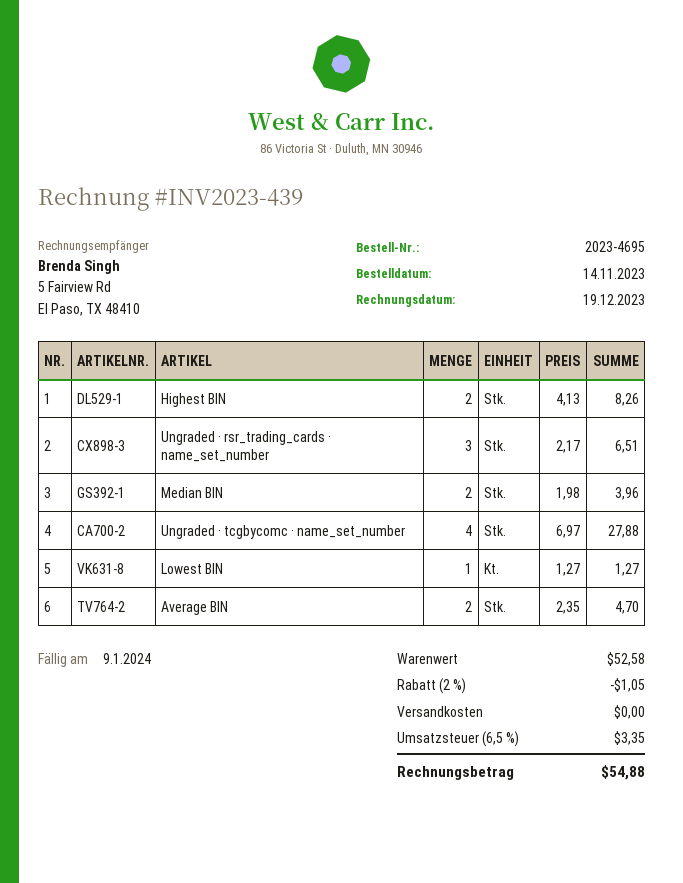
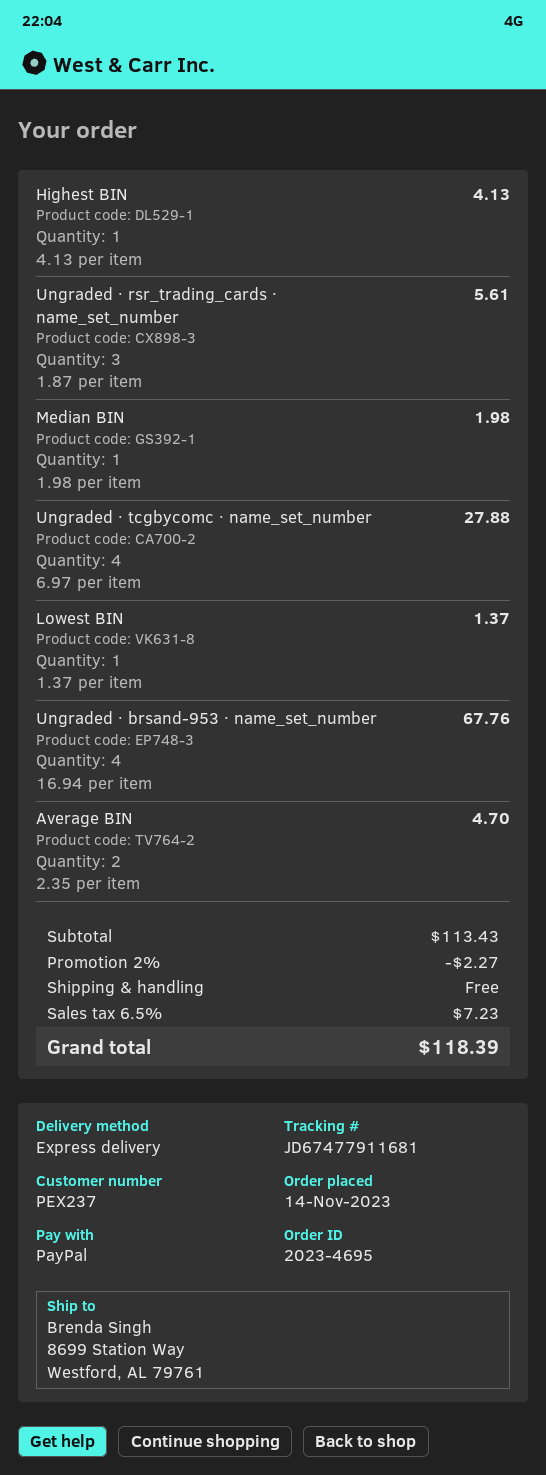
Highest BIN: 2 x 4.13 = 8.26 -> 1 x 4.13 = 4.13
Ungraded · rsr_trading_cards · name_set_number: 3 x 2.17 = 6.51 -> 3 x 1.87 = 5.61
Median BIN: 2 x 1.98 = 3.96 -> 1 x 1.98 = 1.98
Lowest BIN: 1 x 1.27 = 1.27 -> 1 x 1.37 = 1.37
Ungraded · brsand-953 · name_set_number: none -> 4 x 16.94 = 67.76
subtotal: 52.58 -> 113.43
discount: 2% = 1.05 -> 2% = 2.27
tax: 6.5% = 3.35 -> 6.5% = 7.23
total: 54.88 -> 118.39

